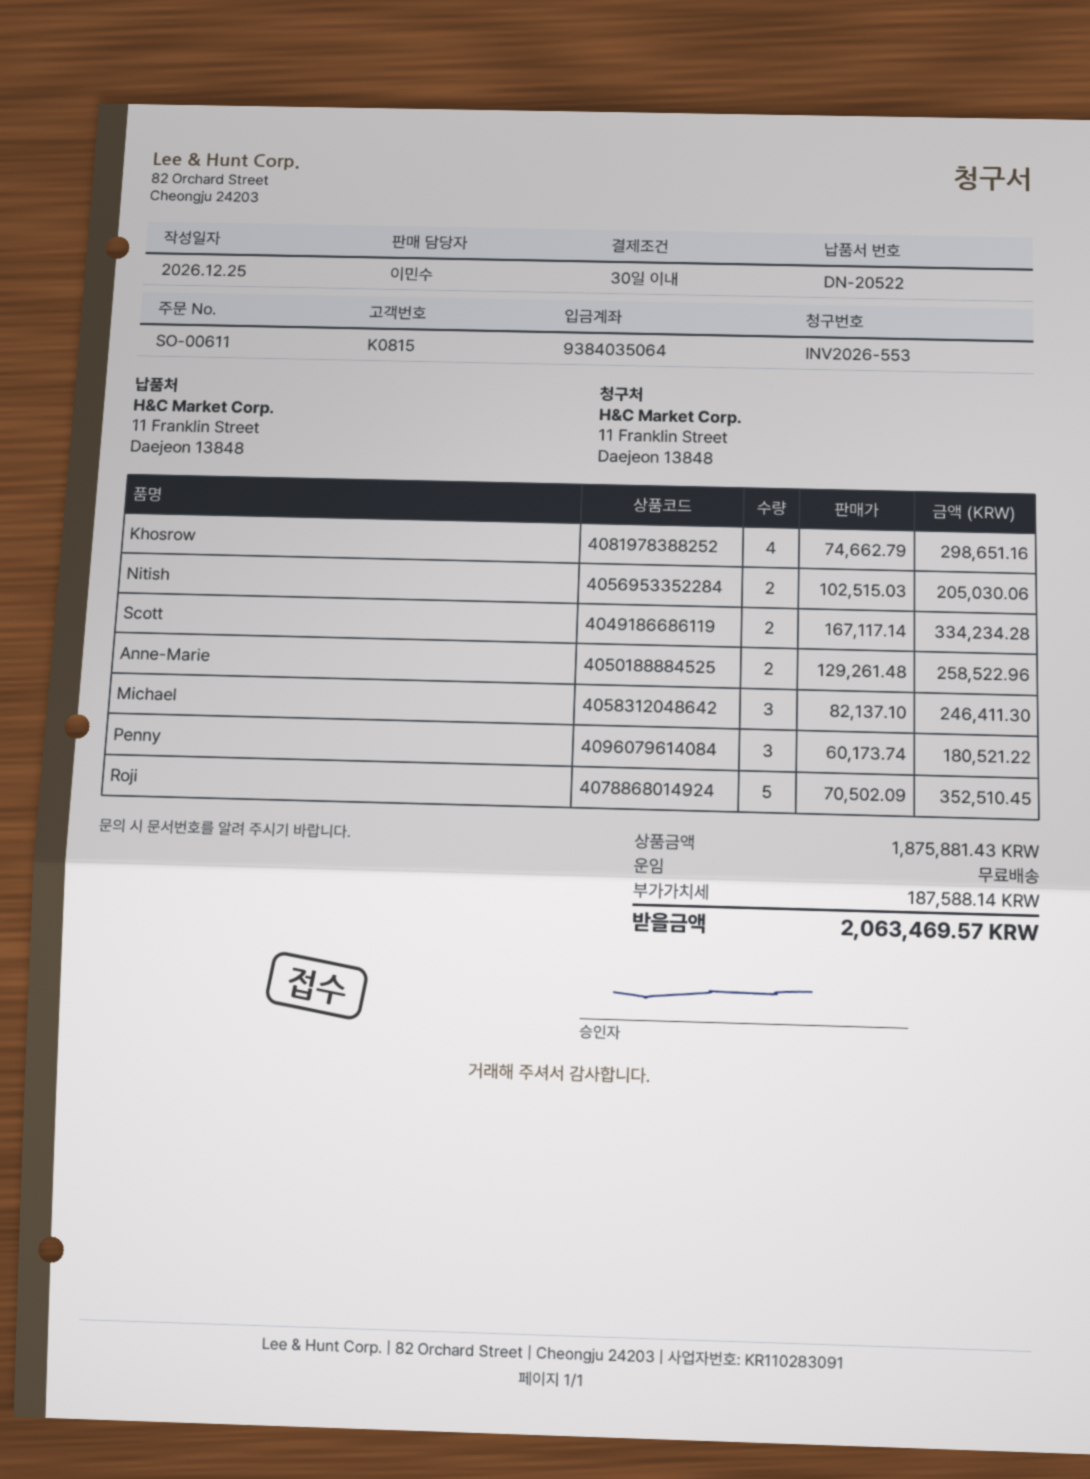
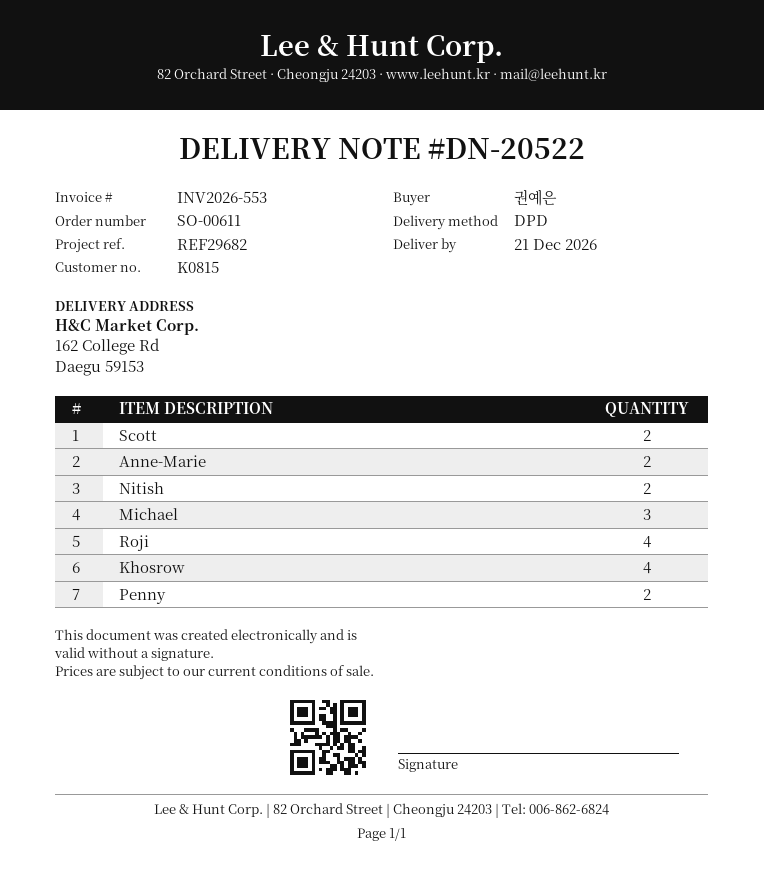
ship to: 11 Franklin Street, Daejeon 13848 -> 162 College Rd, Daegu 59153
Penny: 3 -> 2
Roji: 5 -> 4

